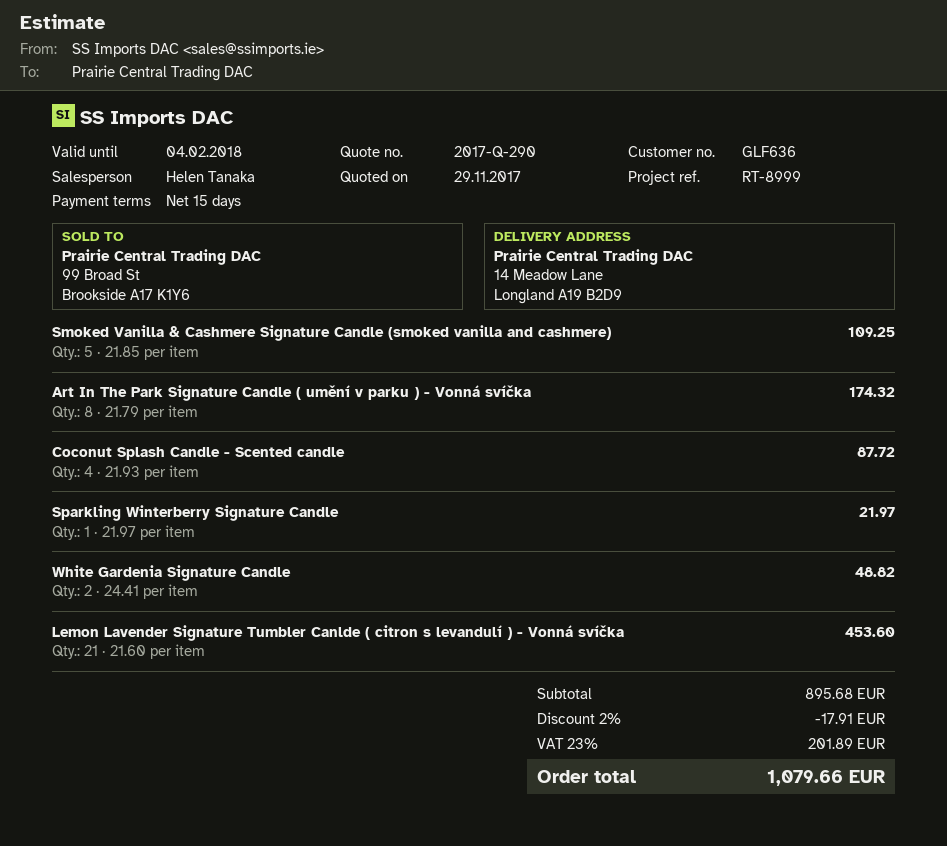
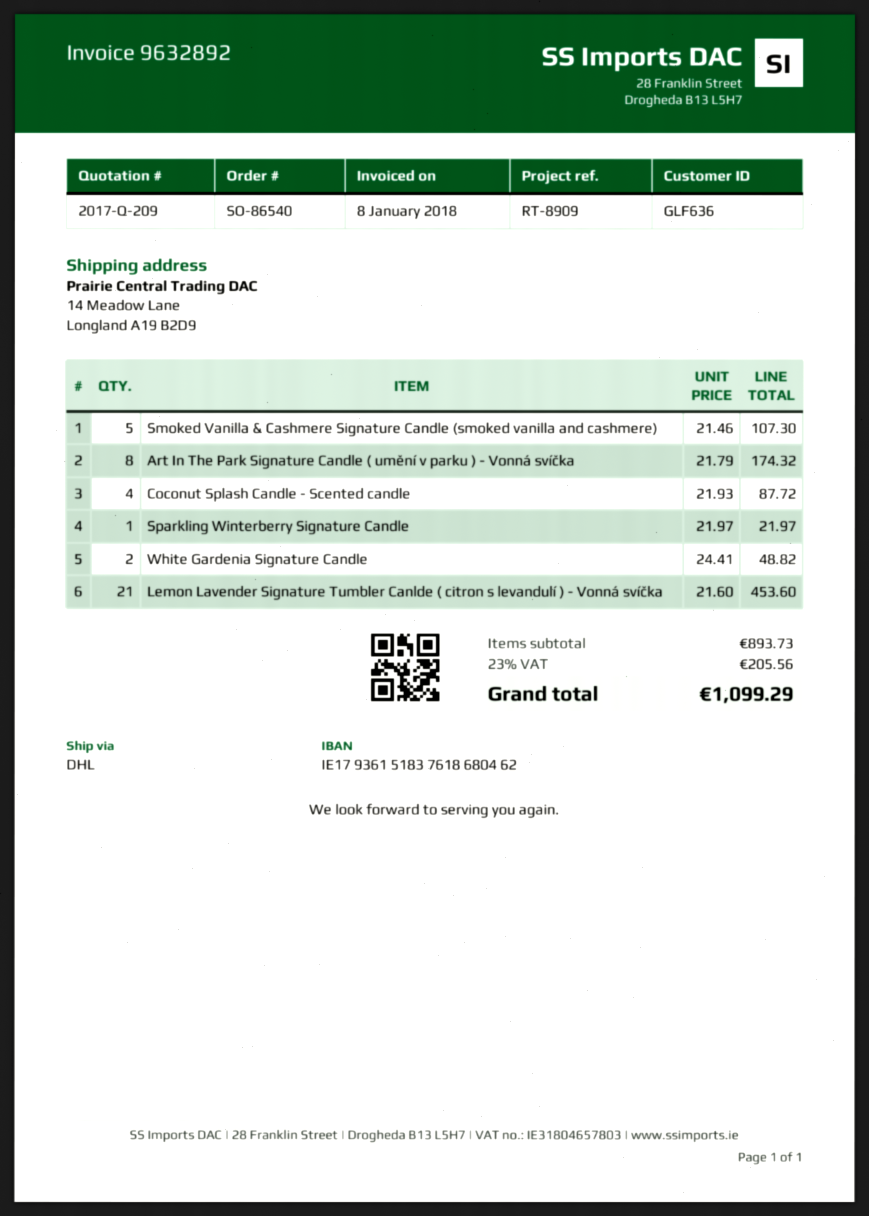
quote number: 2017-Q-290 -> 2017-Q-209
reference: RT-8999 -> RT-8909
Smoked Vanilla & Cashmere Signature Candle (smoked vanilla and cashmere): 5 x 21.85 = 109.25 -> 5 x 21.46 = 107.30
subtotal: 895.68 -> 893.73
discount: 2% = 17.91 -> none
tax: 23% = 201.89 -> 23% = 205.56
total: 1079.66 -> 1099.29

